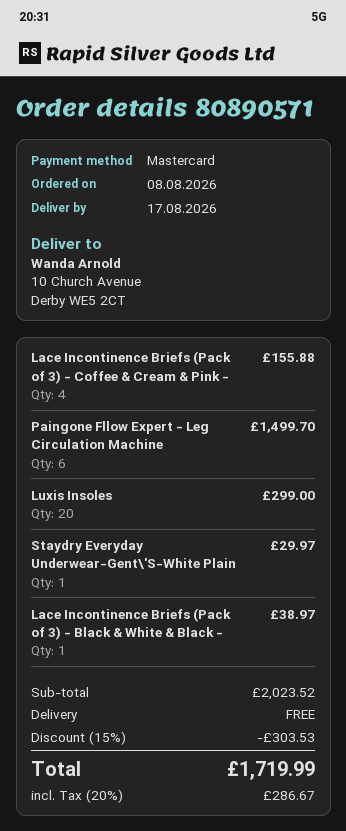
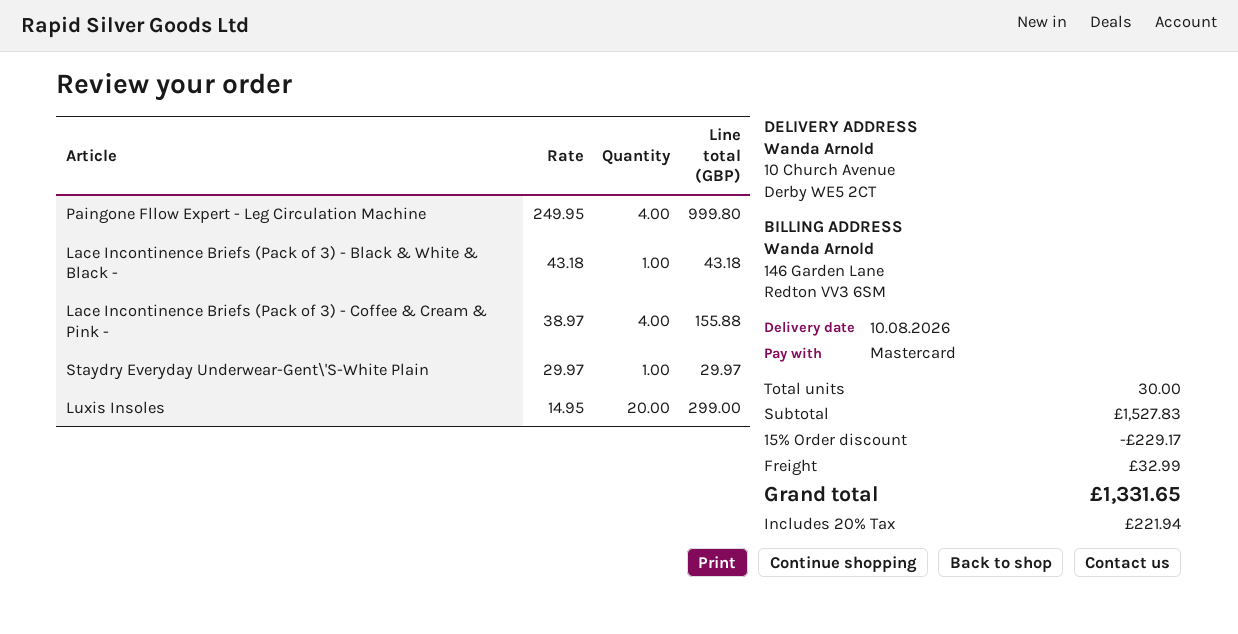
delivery date: 2026-08-17 -> 2026-08-10
Paingone Fllow Expert - Leg Circulation Machine: 6 for 1499.70 -> 4 for 999.80
Lace Incontinence Briefs (Pack of 3) - Black & White & Black -: 1 for 38.97 -> 1 for 43.18
subtotal: 2023.52 -> 1527.83
discount: 15% = 303.53 -> 15% = 229.17
shipping: 0.00 -> 32.99
tax: 20% = 286.67 -> 20% = 221.94
total: 1719.99 -> 1331.65

